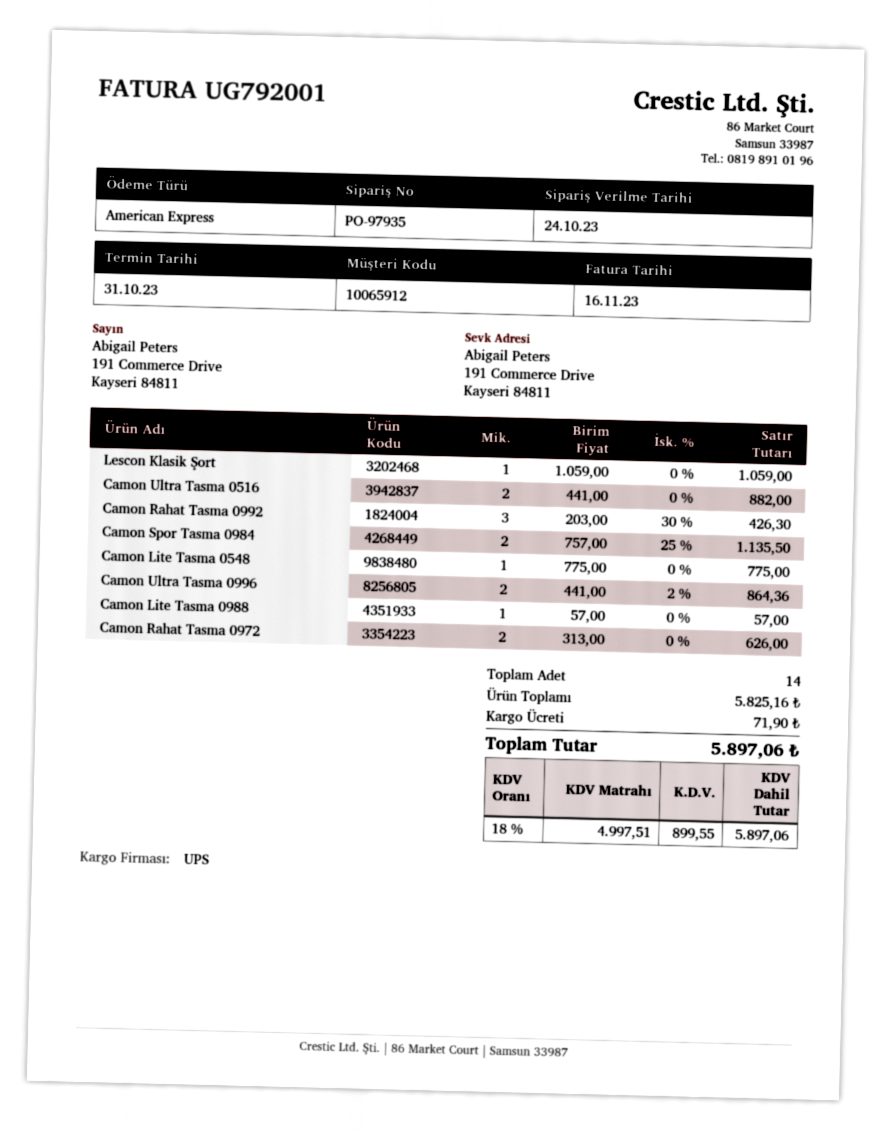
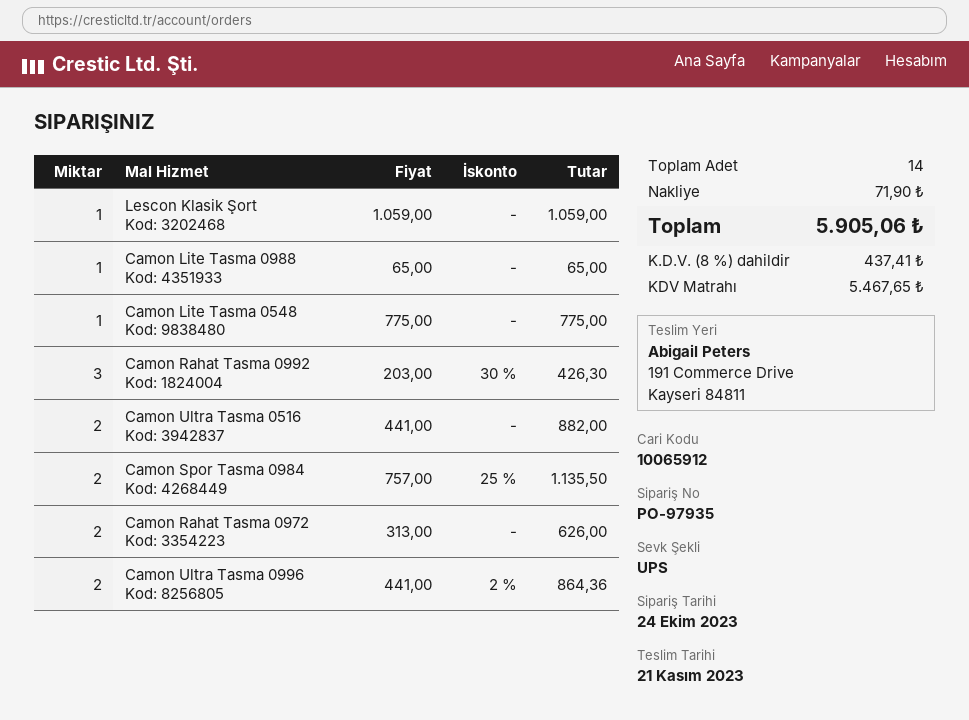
delivery date: 2023-10-31 -> 2023-11-21
Camon Lite Tasma 0988: 1 x 57.00 = 57.00 -> 1 x 65.00 = 65.00
net: 4997.51 -> 5467.65
tax: 18% = 899.55 -> 8% = 437.41
total: 5897.06 -> 5905.06

